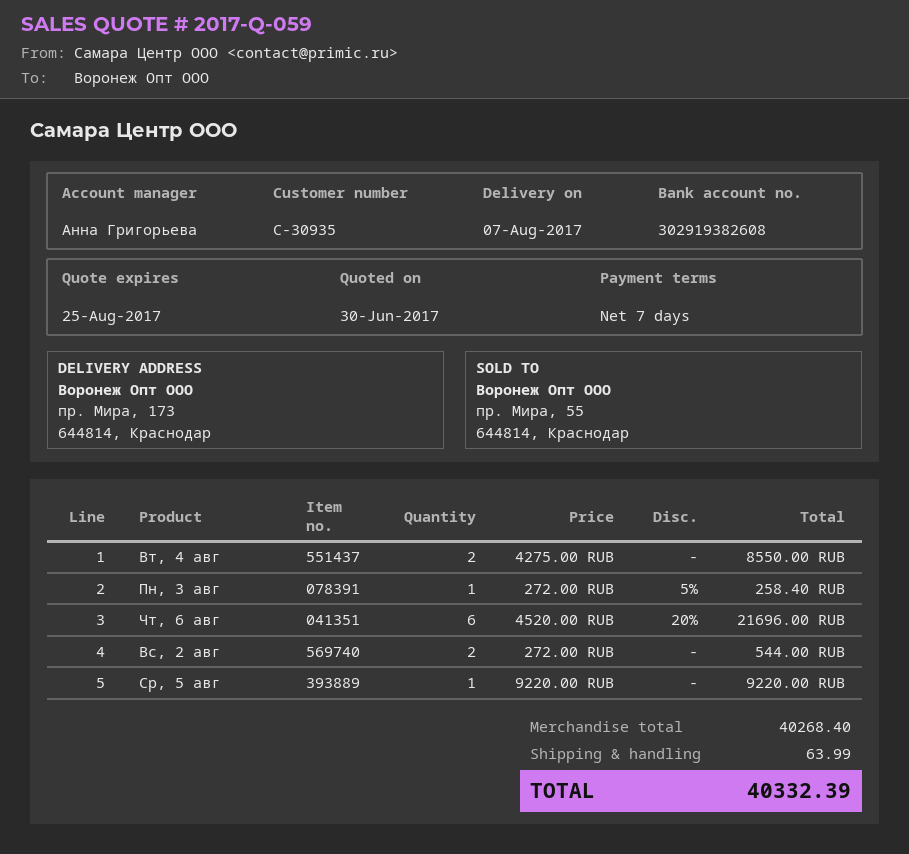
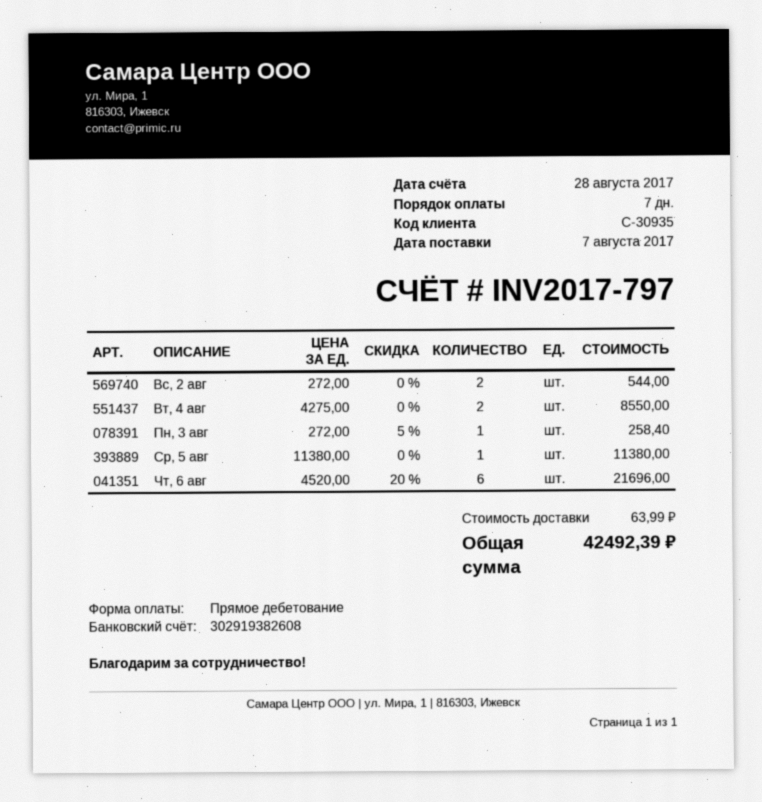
Ср, 5 авг: 1 x 9220.00 = 9220.00 -> 1 x 11380.00 = 11380.00
total: 40332.39 -> 42492.39

